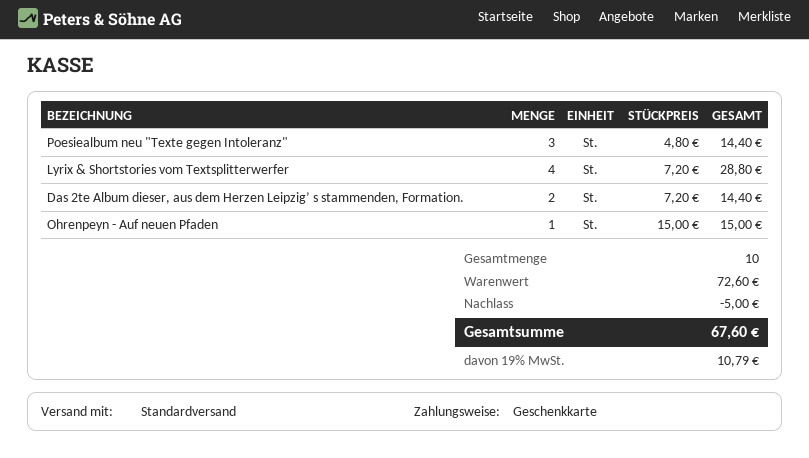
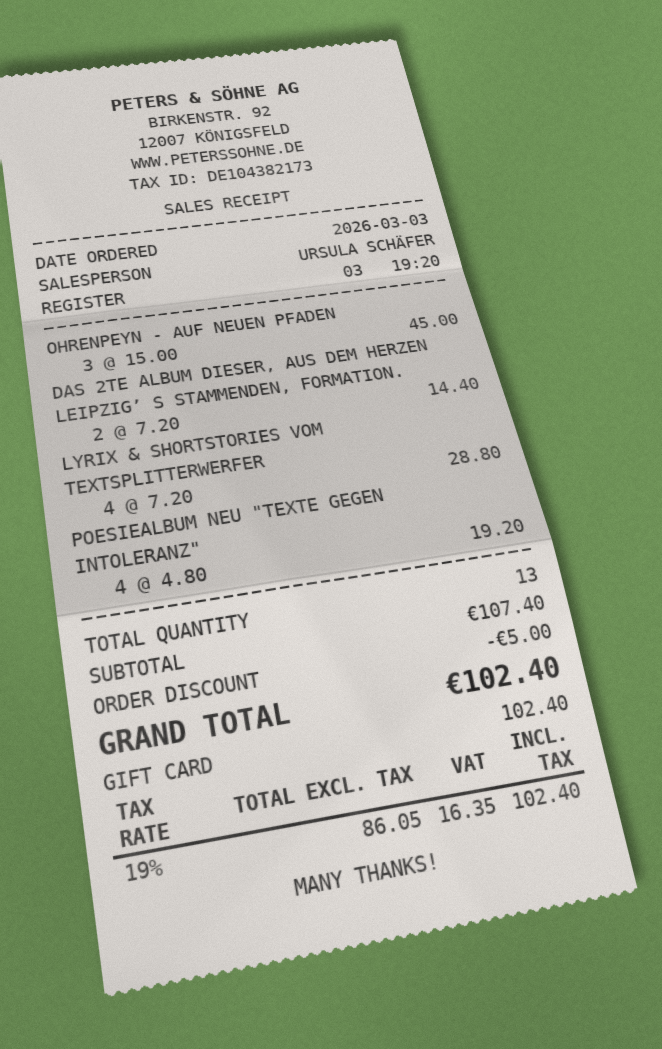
Poesiealbum neu "Texte gegen Intoleranz": 3 x 4.80 = 14.40 -> 4 x 4.80 = 19.20
Ohrenpeyn - Auf neuen Pfaden: 1 x 15.00 = 15.00 -> 3 x 15.00 = 45.00
total quantity: 10 -> 13
subtotal: 72.60 -> 107.40
tax: 19% = 10.79 -> 19% = 16.35
total: 67.60 -> 102.40

